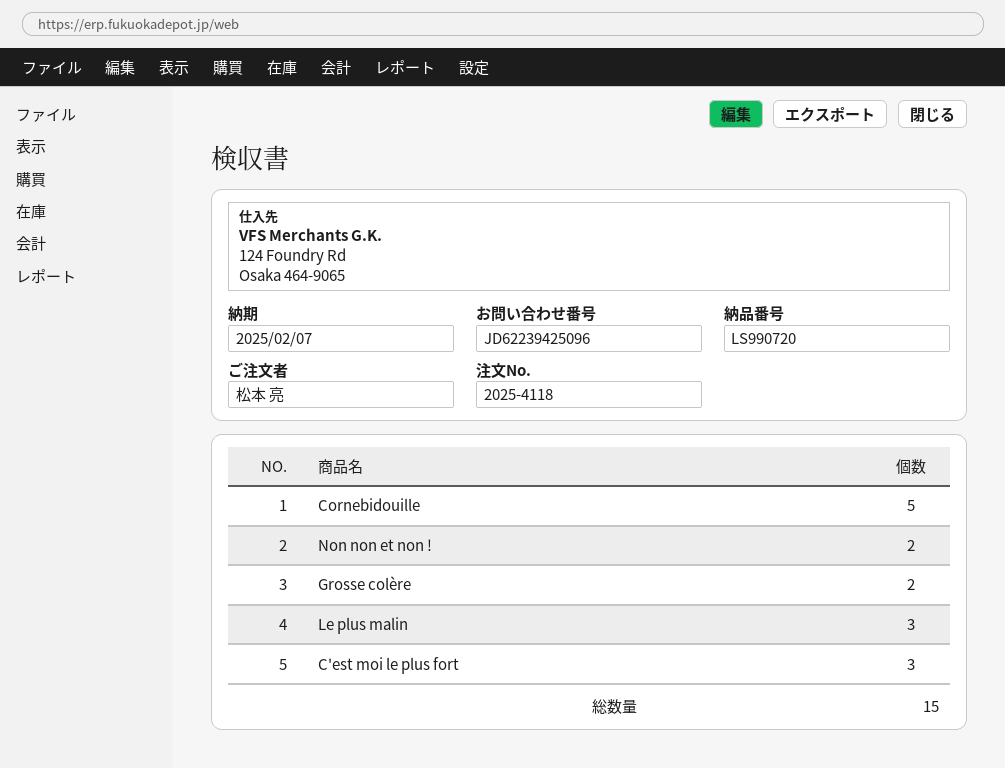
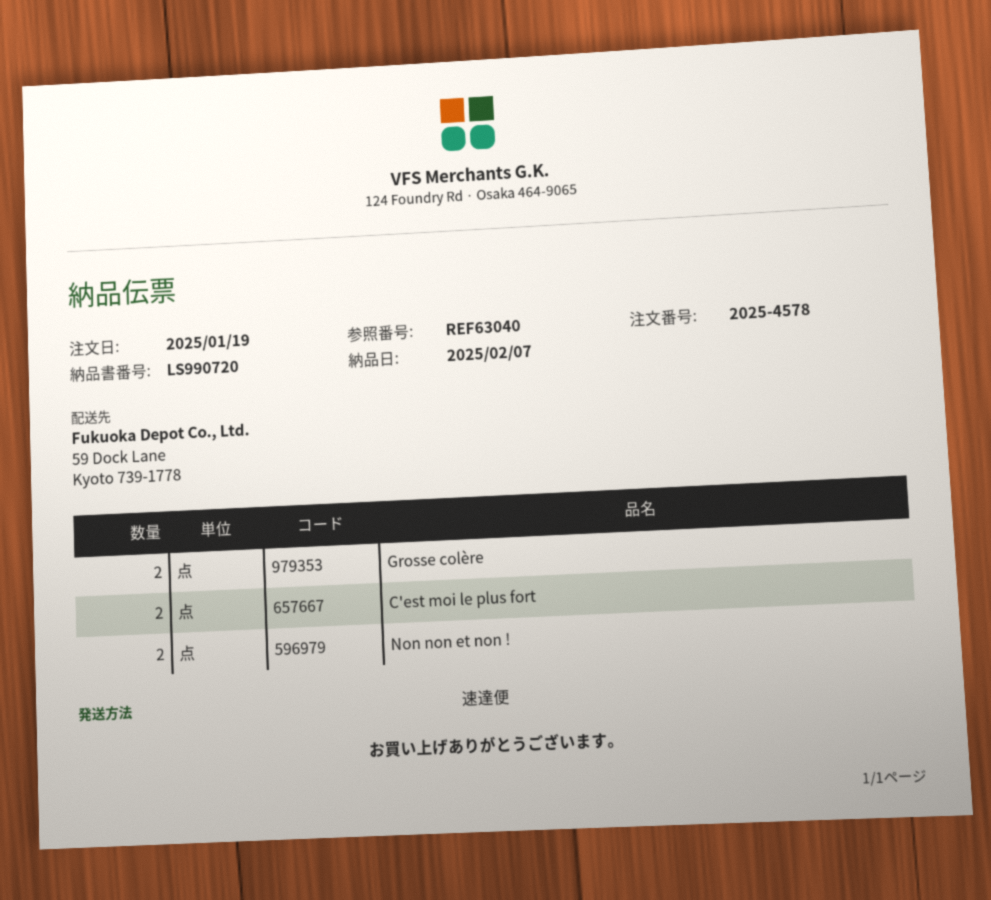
order number: 2025-4118 -> 2025-4578
Cornebidouille: 5 -> none
Le plus malin: 3 -> none
C'est moi le plus fort: 3 -> 2

